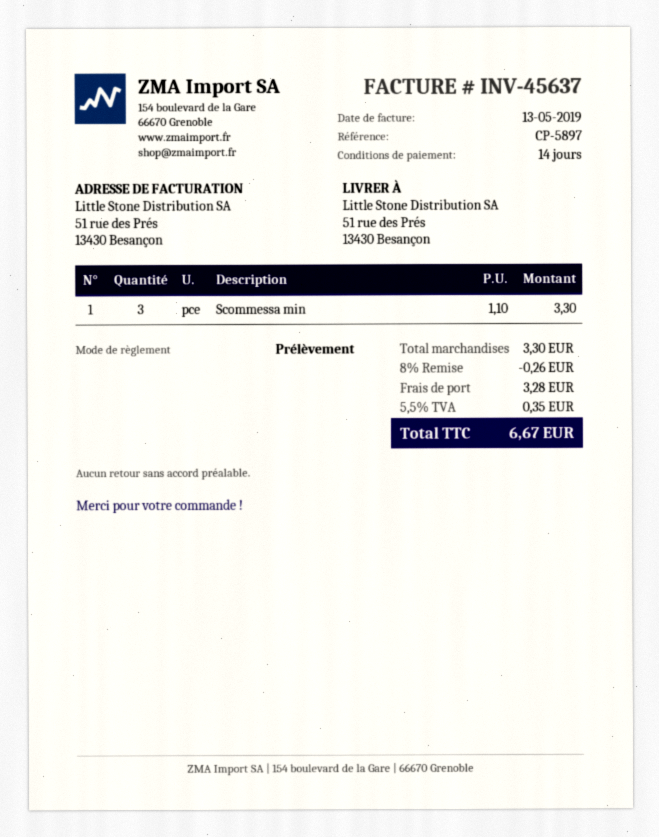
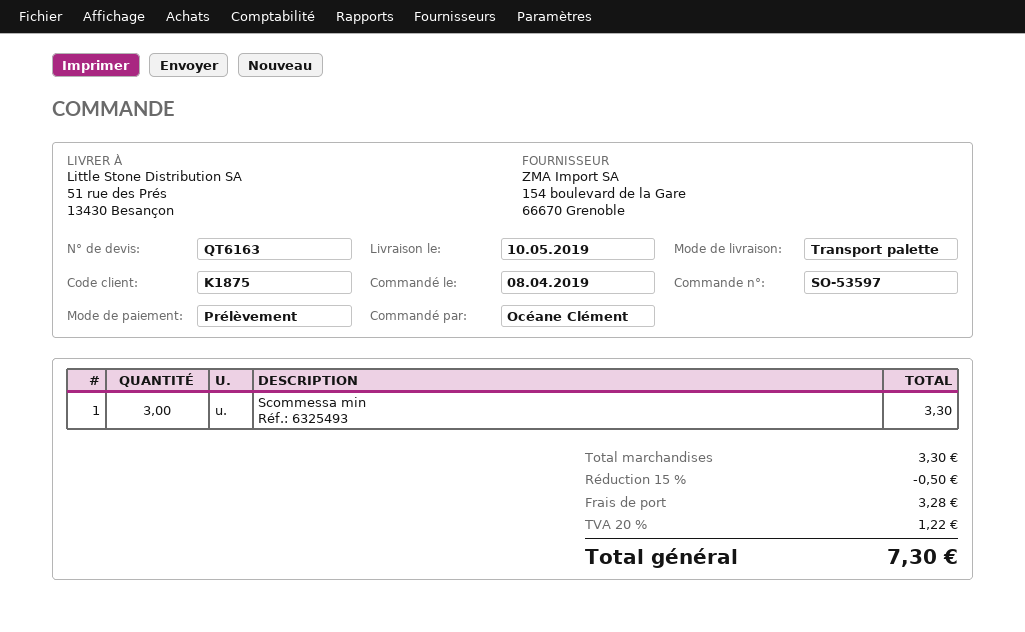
discount: 8% = 0.26 -> 15% = 0.50
tax: 5.5% = 0.35 -> 20% = 1.22
total: 6.67 -> 7.30

